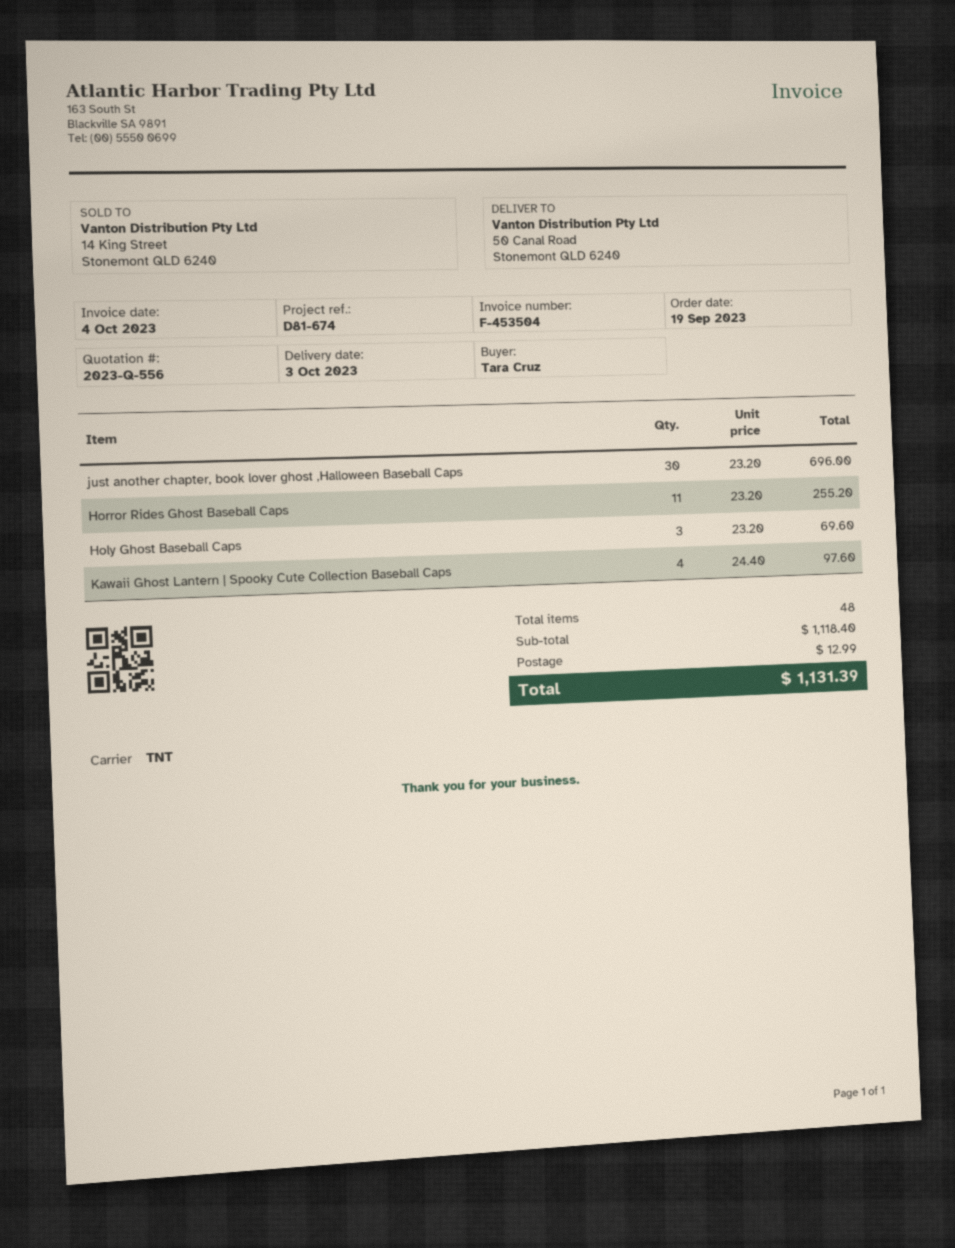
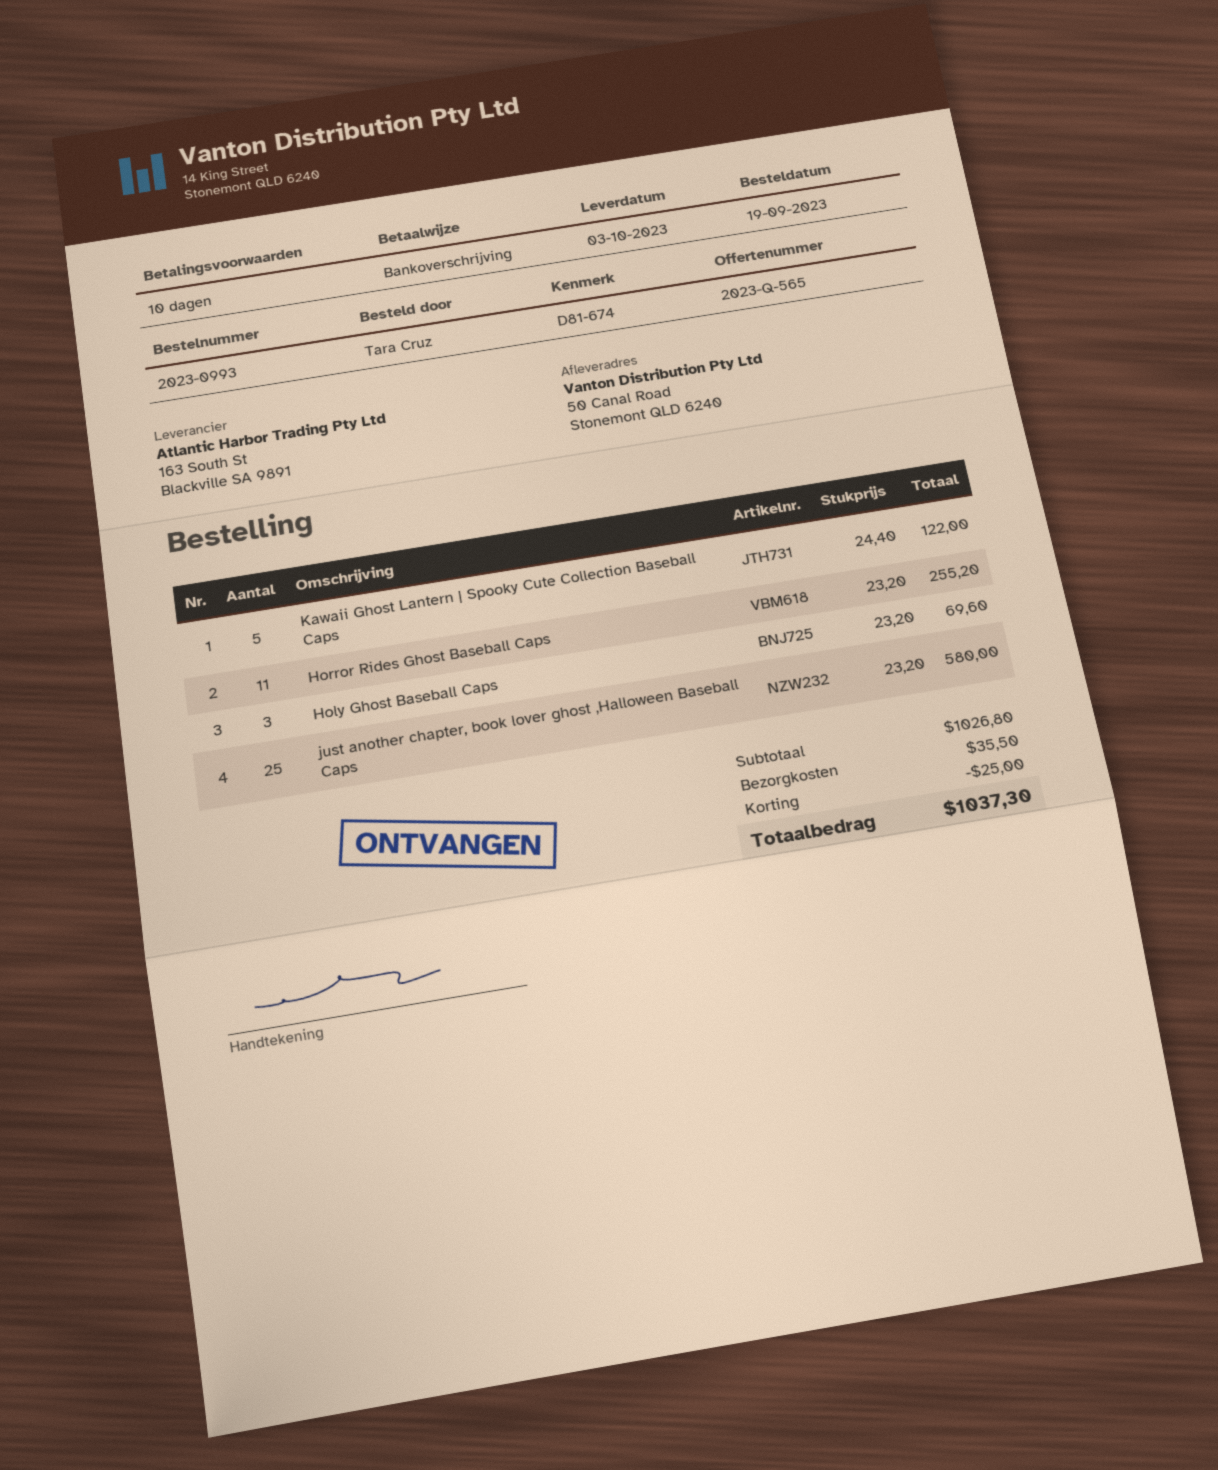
quote number: 2023-Q-556 -> 2023-Q-565
just another chapter, book lover ghost ,Halloween Baseball Caps: 30 x 23.20 = 696.00 -> 25 x 23.20 = 580.00
Kawaii Ghost Lantern | Spooky Cute Collection Baseball Caps: 4 x 24.40 = 97.60 -> 5 x 24.40 = 122.00
subtotal: 1118.40 -> 1026.80
discount: none -> 25.00
shipping: 12.99 -> 35.50
total: 1131.39 -> 1037.30

